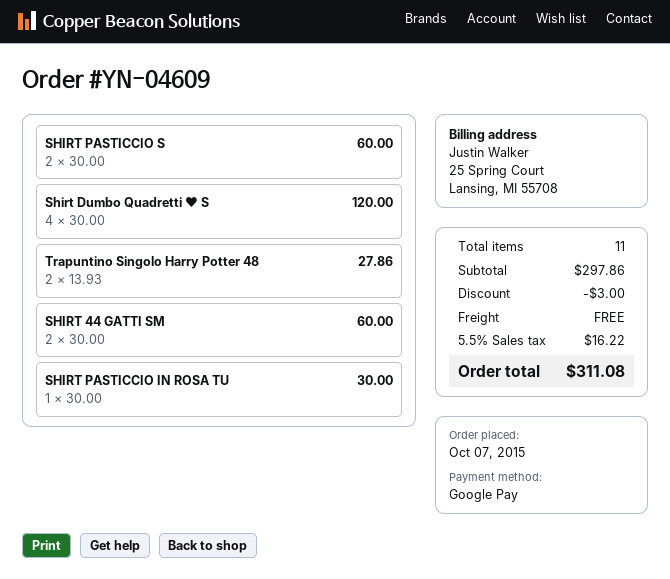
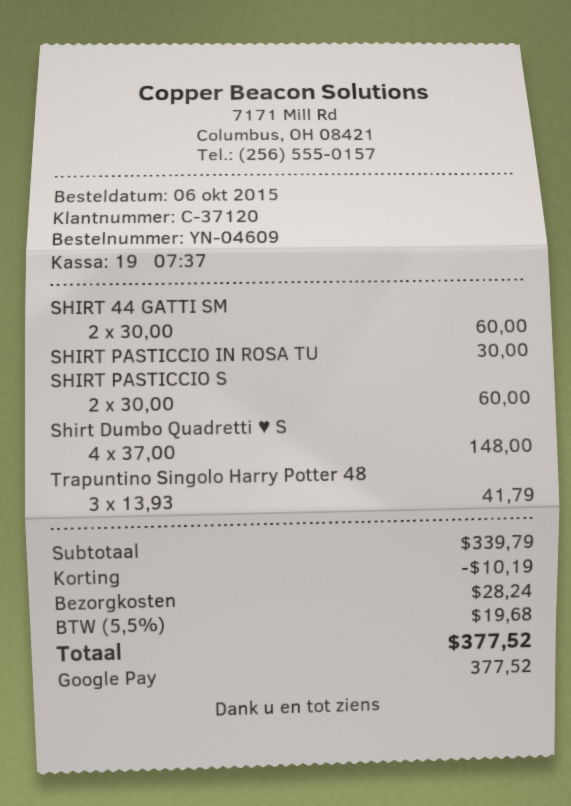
order date: 2015-10-07 -> 2015-10-06
Shirt Dumbo Quadretti ♥ S: 4 x 30.00 = 120.00 -> 4 x 37.00 = 148.00
Trapuntino Singolo Harry Potter 48: 2 x 13.93 = 27.86 -> 3 x 13.93 = 41.79
subtotal: 297.86 -> 339.79
discount: 3.00 -> 10.19
shipping: 0.00 -> 28.24
tax: 5.5% = 16.22 -> 5.5% = 19.68
total: 311.08 -> 377.52

